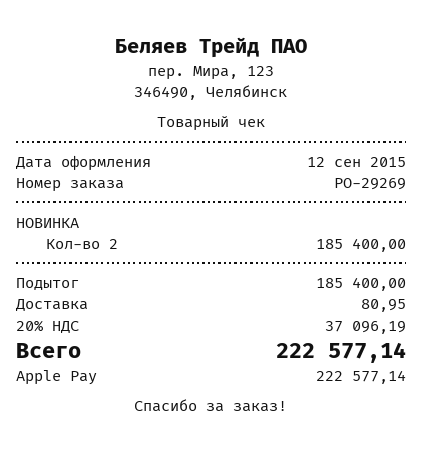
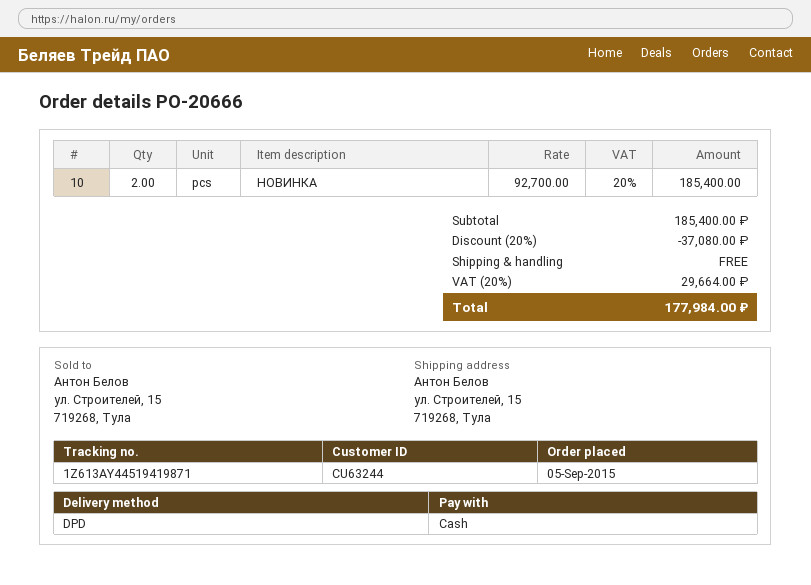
order number: PO-29269 -> PO-20666
order date: 2015-09-12 -> 2015-09-05
payment method: Apple Pay -> cash
discount: none -> 20% = 37080.00
shipping: 80.95 -> 0.00
tax: 20% = 37096.19 -> 20% = 29664.00
total: 222577.14 -> 177984.00

